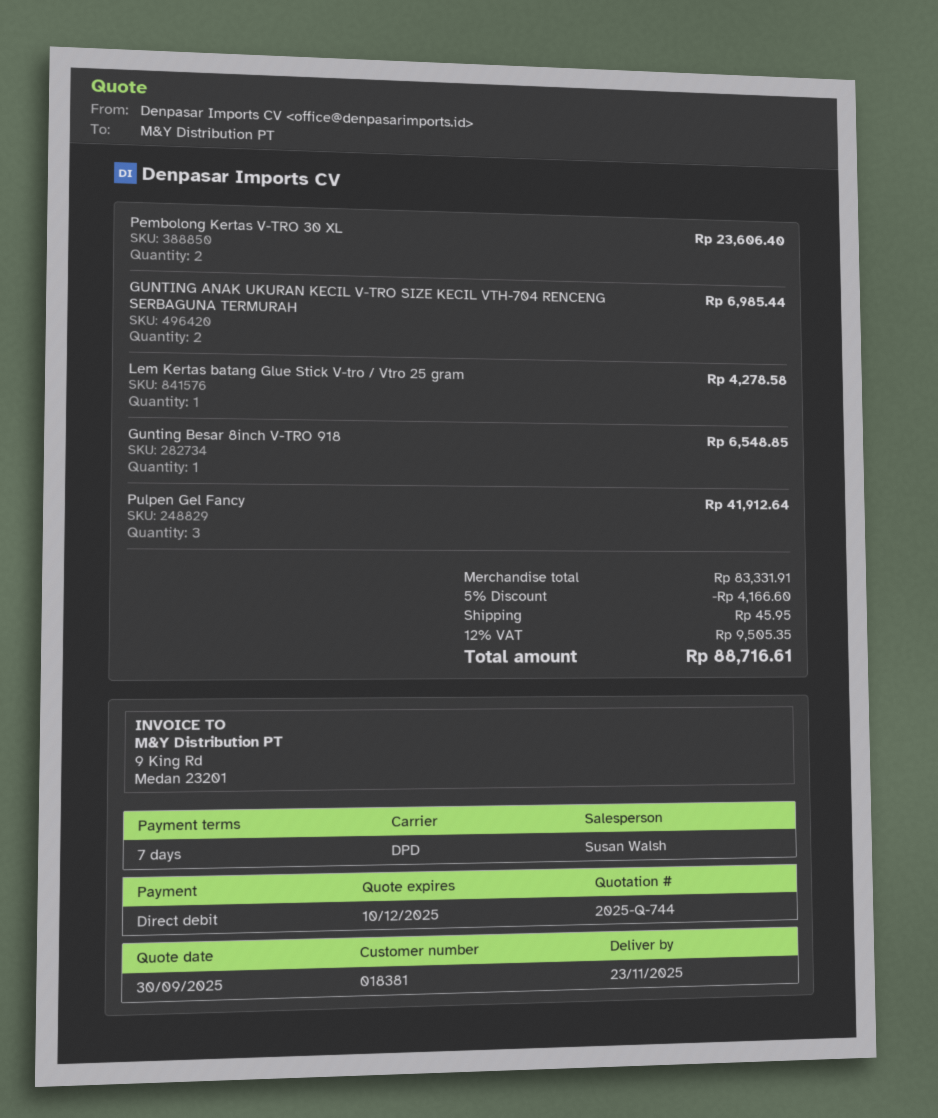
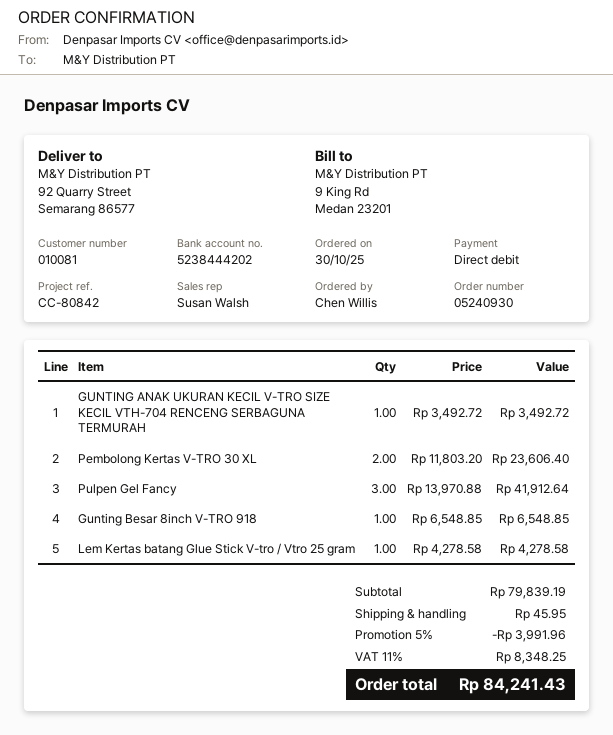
customer number: 018381 -> 010081
GUNTING ANAK UKURAN KECIL V-TRO SIZE KECIL VTH-704 RENCENG SERBAGUNA TERMURAH: 2 for 6985.44 -> 1 for 3492.72
subtotal: 83331.91 -> 79839.19
discount: 5% = 4166.60 -> 5% = 3991.96
tax: 12% = 9505.35 -> 11% = 8348.25
total: 88716.61 -> 84241.43

